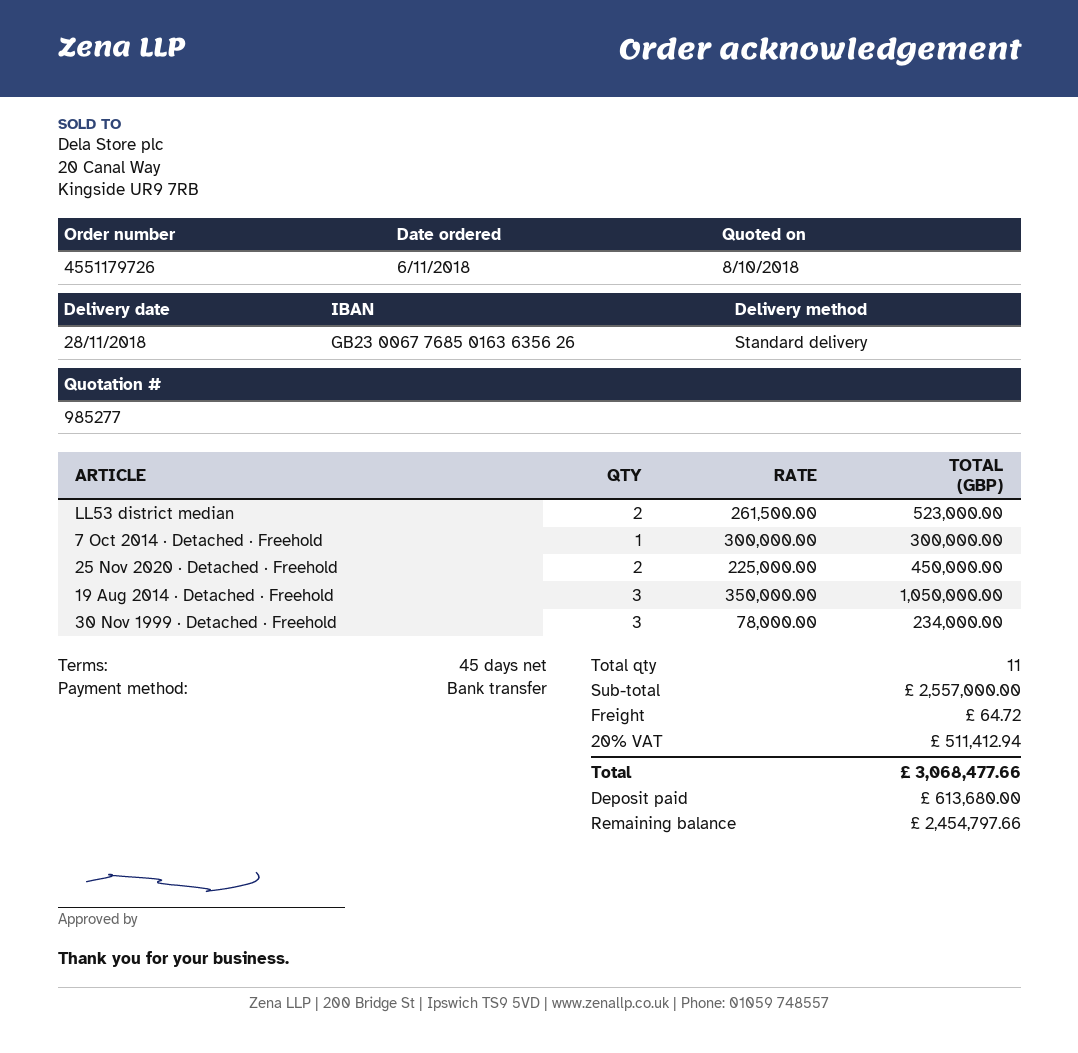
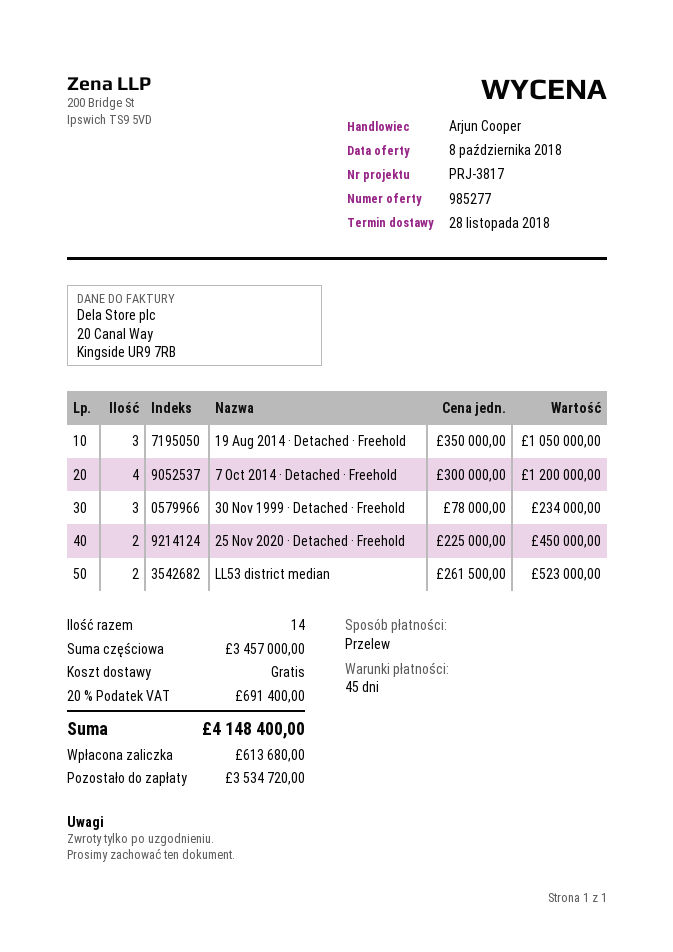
7 Oct 2014 · Detached · Freehold: 1 x 300000.00 = 300000.00 -> 4 x 300000.00 = 1200000.00
total quantity: 11 -> 14
subtotal: 2557000.00 -> 3457000.00
shipping: 64.72 -> 0.00
tax: 20% = 511412.94 -> 20% = 691400.00
total: 3068477.66 -> 4148400.00
balance: 2454797.66 -> 3534720.00

